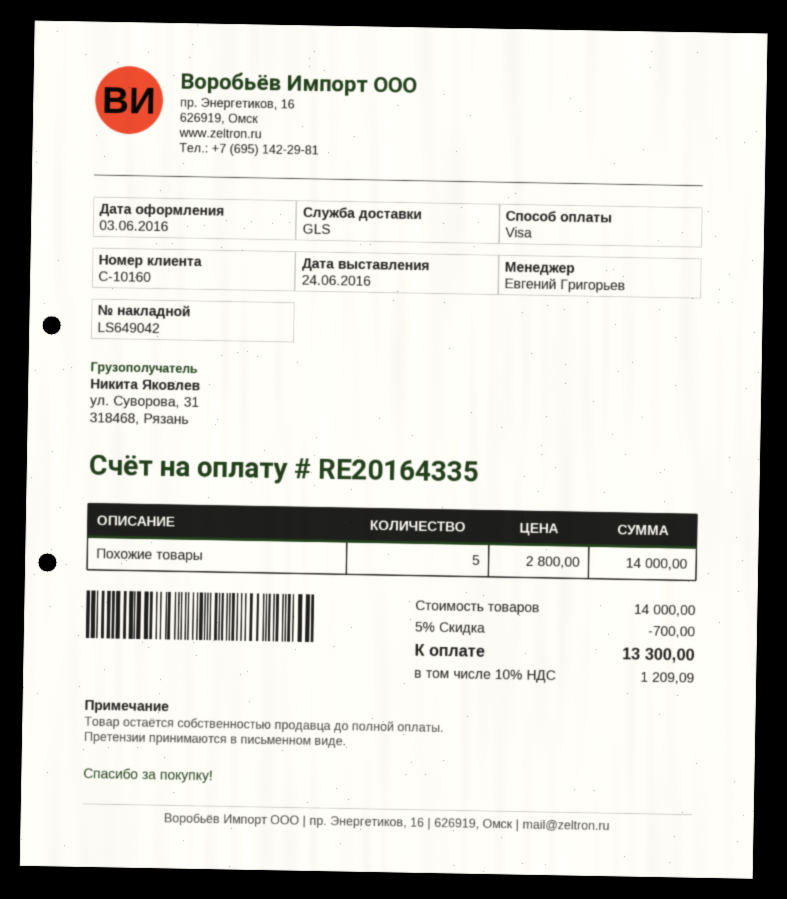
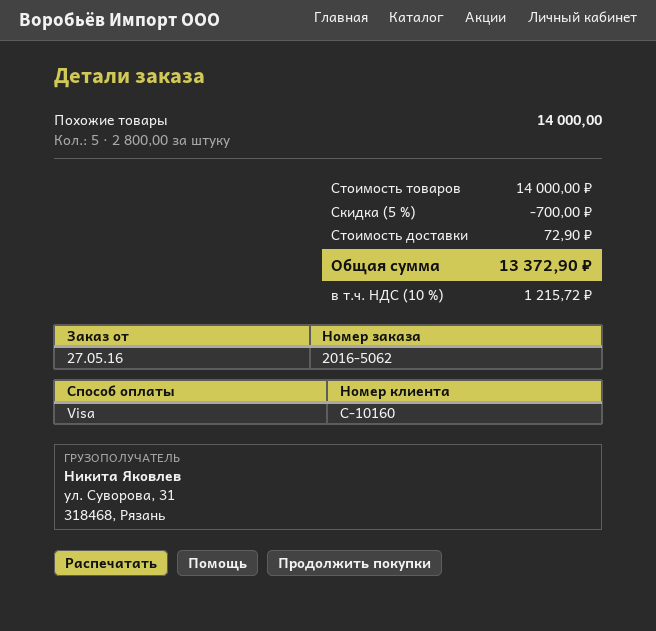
order date: 2016-06-03 -> 2016-05-27
shipping: none -> 72.90
tax: 10% = 1209.09 -> 10% = 1215.72
total: 13300.00 -> 13372.90

